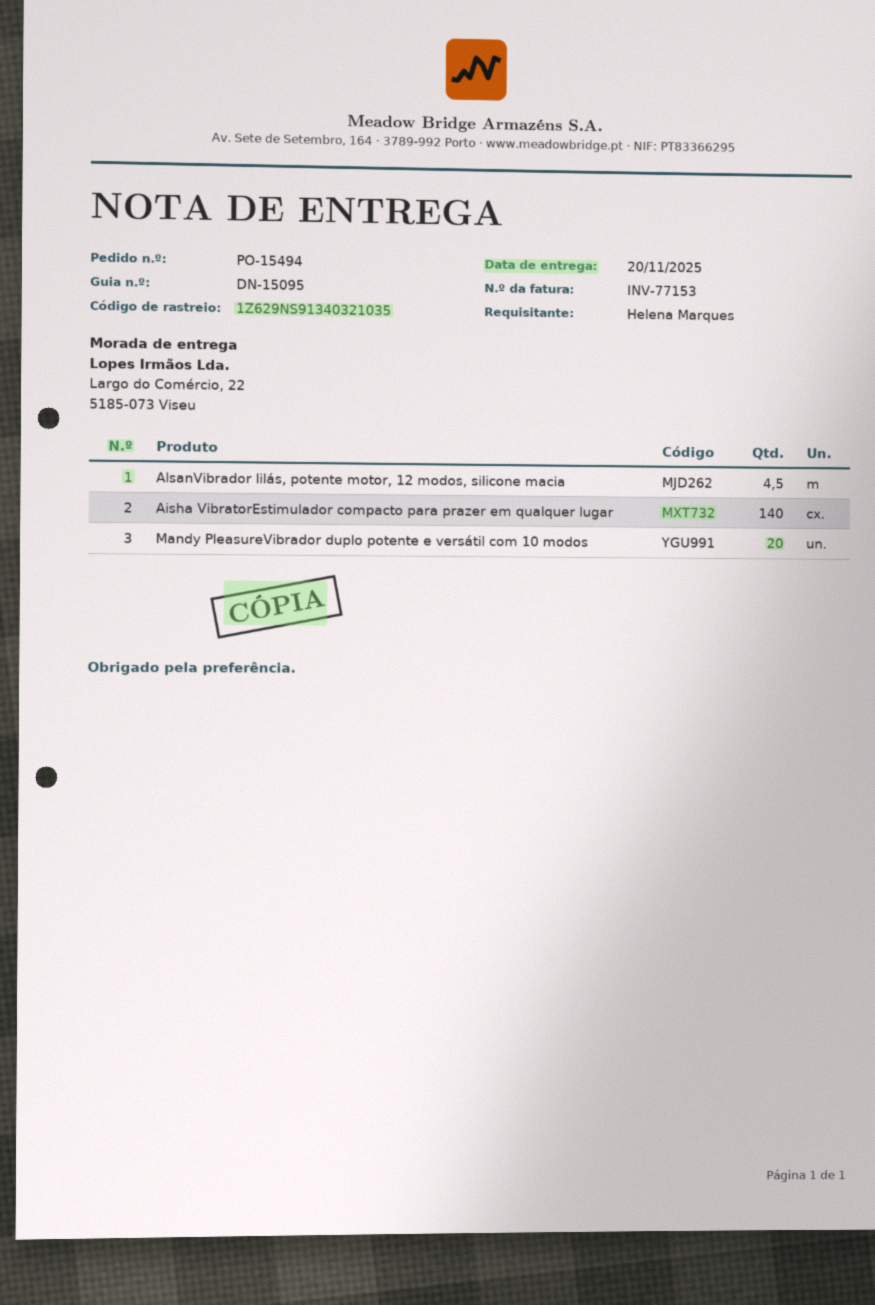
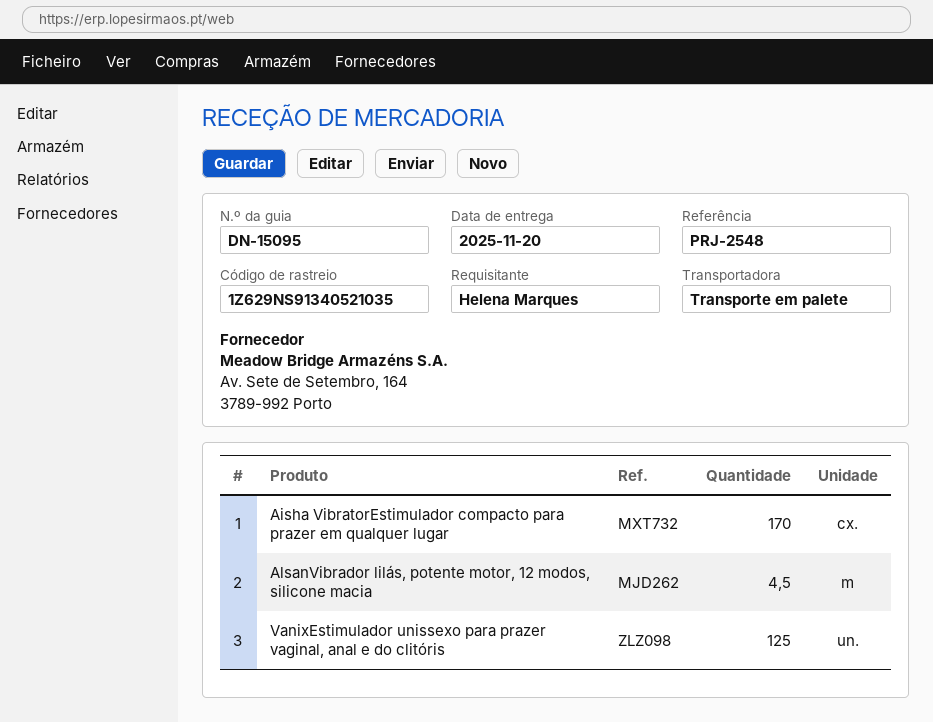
tracking number: 1Z629NS91340321035 -> 1Z629NS91340521035
Aisha VibratorEstimulador compacto para prazer em qualquer lugar: 140 -> 170
Mandy PleasureVibrador duplo potente e versátil com 10 modos: 20 -> none
VanixEstimulador unissexo para prazer vaginal, anal e do clitóris: none -> 125

